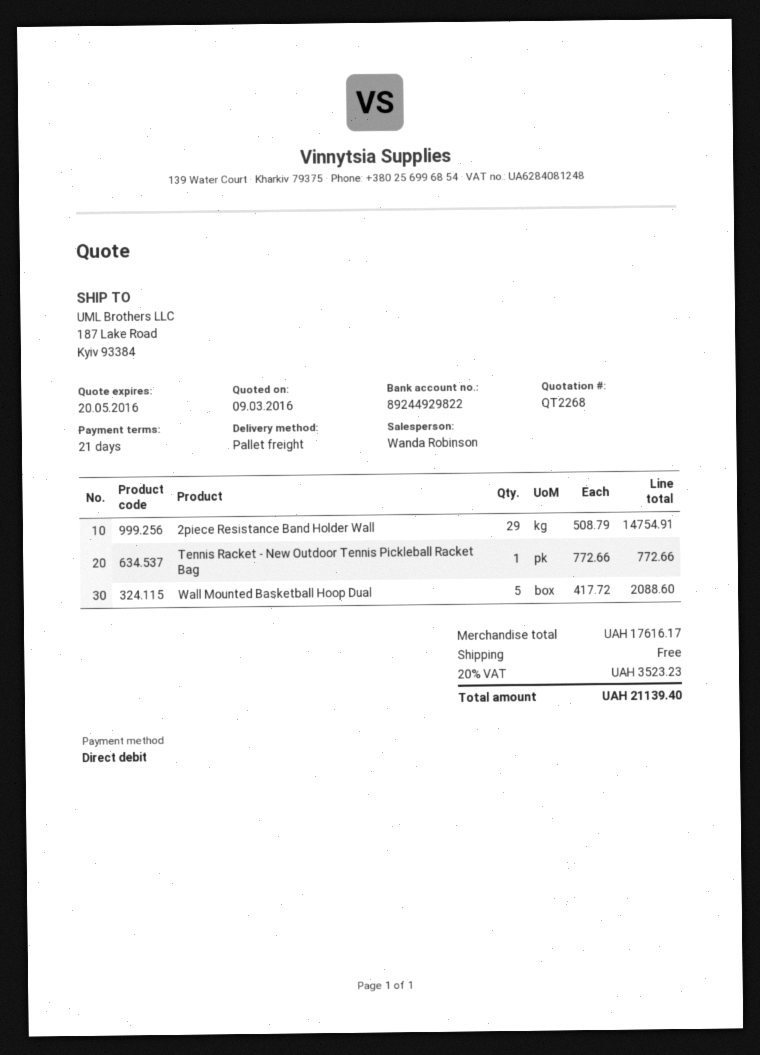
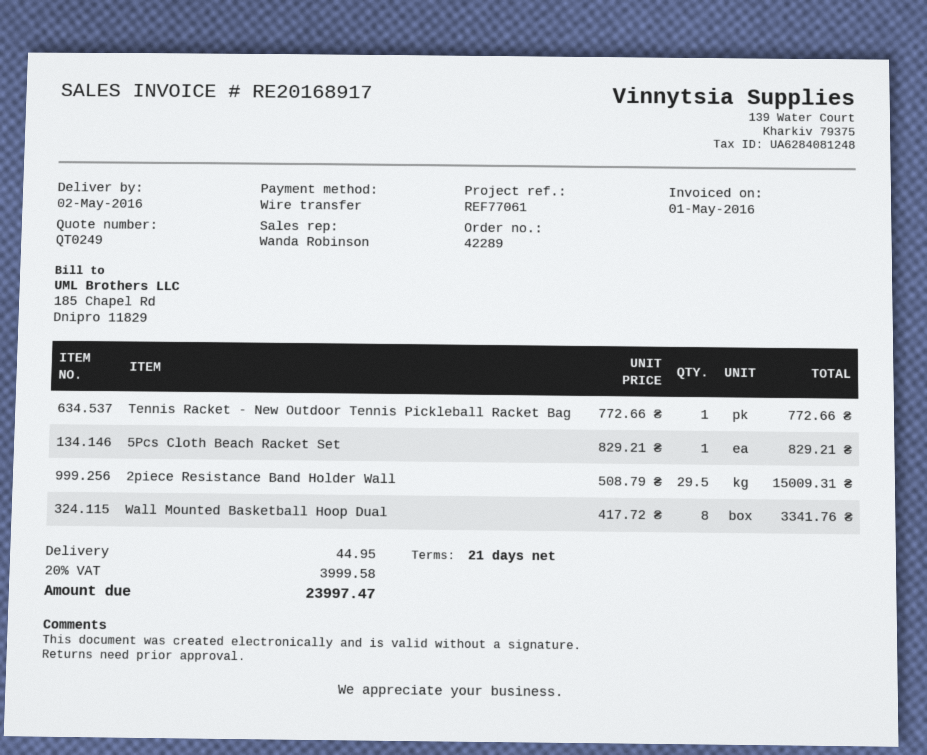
quote number: QT2268 -> QT0249
payment method: direct debit -> bank transfer
2piece Resistance Band Holder Wall: 29 x 508.79 = 14754.91 -> 29.5 x 508.79 = 15009.31
Wall Mounted Basketball Hoop Dual: 5 x 417.72 = 2088.60 -> 8 x 417.72 = 3341.76
5Pcs Cloth Beach Racket Set: none -> 1 x 829.21 = 829.21
shipping: 0.00 -> 44.95
tax: 20% = 3523.23 -> 20% = 3999.58
total: 21139.40 -> 23997.47

